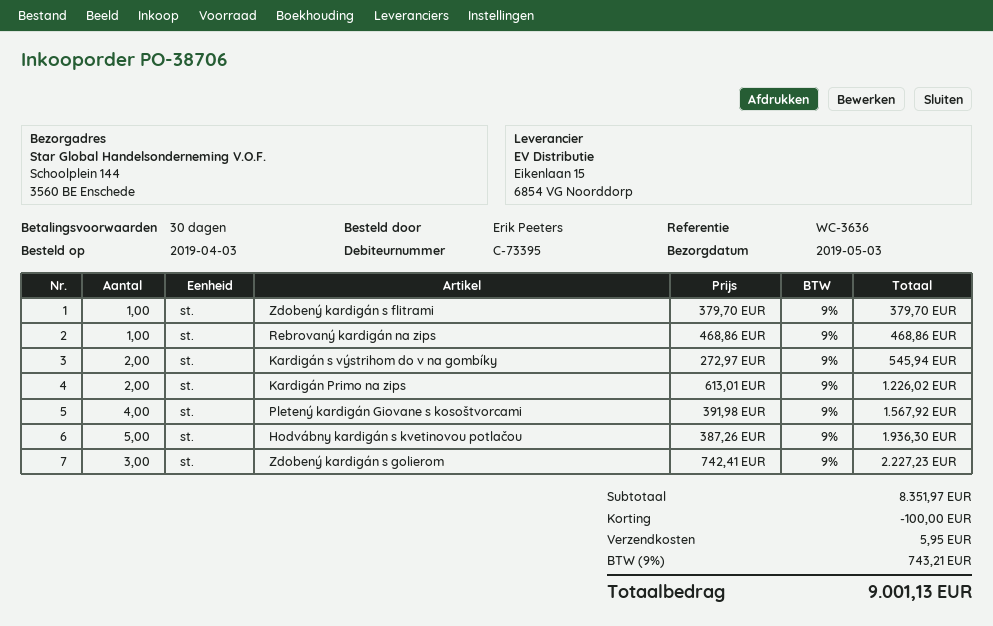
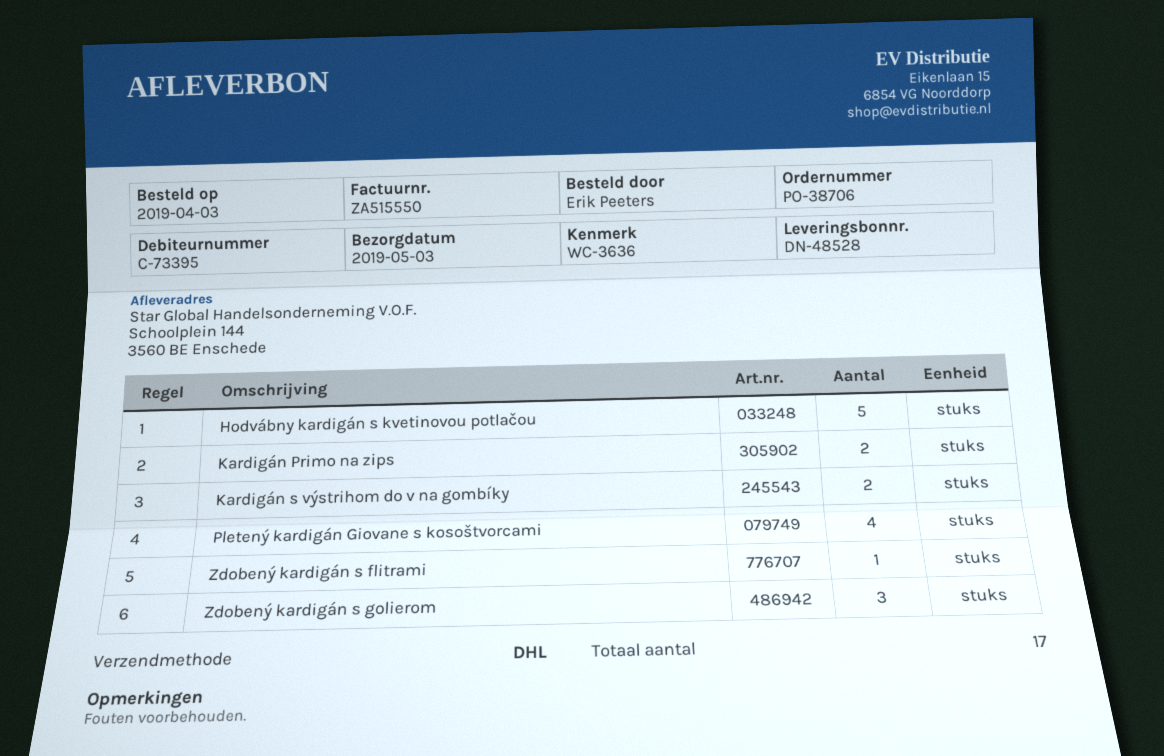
Rebrovaný kardigán na zips: 1 -> none

